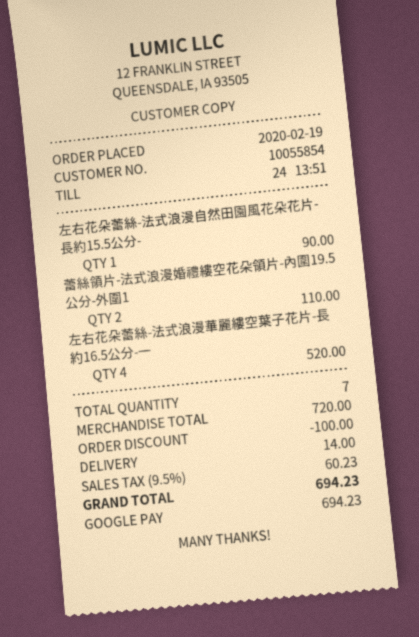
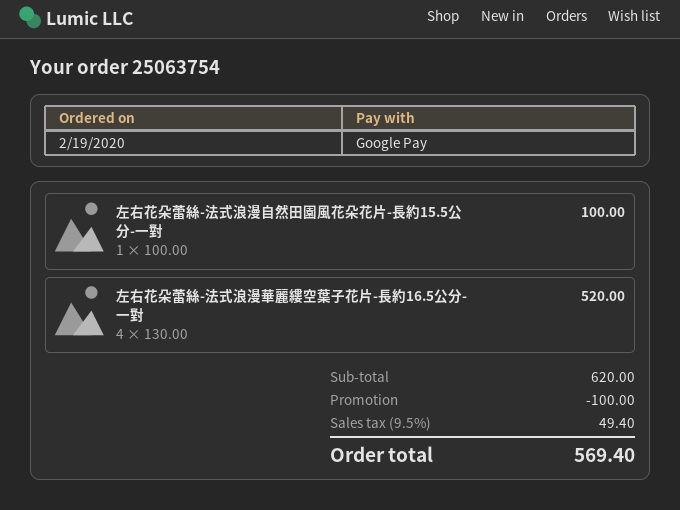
左右花朵蕾絲-法式浪漫自然田園風花朵花片-長約15.5公分-: 1 for 90.00 -> 1 for 100.00
蕾絲領片-法式浪漫婚禮縷空花朵領片-內圍19.5公分-外圍1: 2 for 110.00 -> none
subtotal: 720.00 -> 620.00
shipping: 14.00 -> none
tax: 9.5% = 60.23 -> 9.5% = 49.40
total: 694.23 -> 569.40

